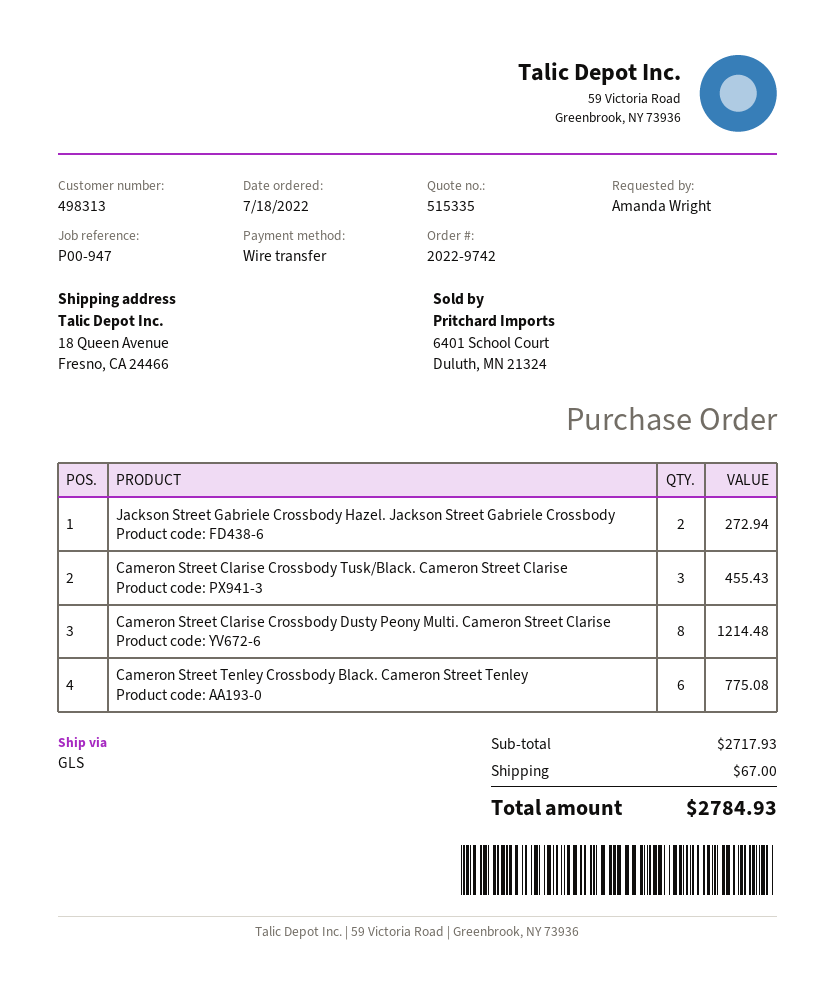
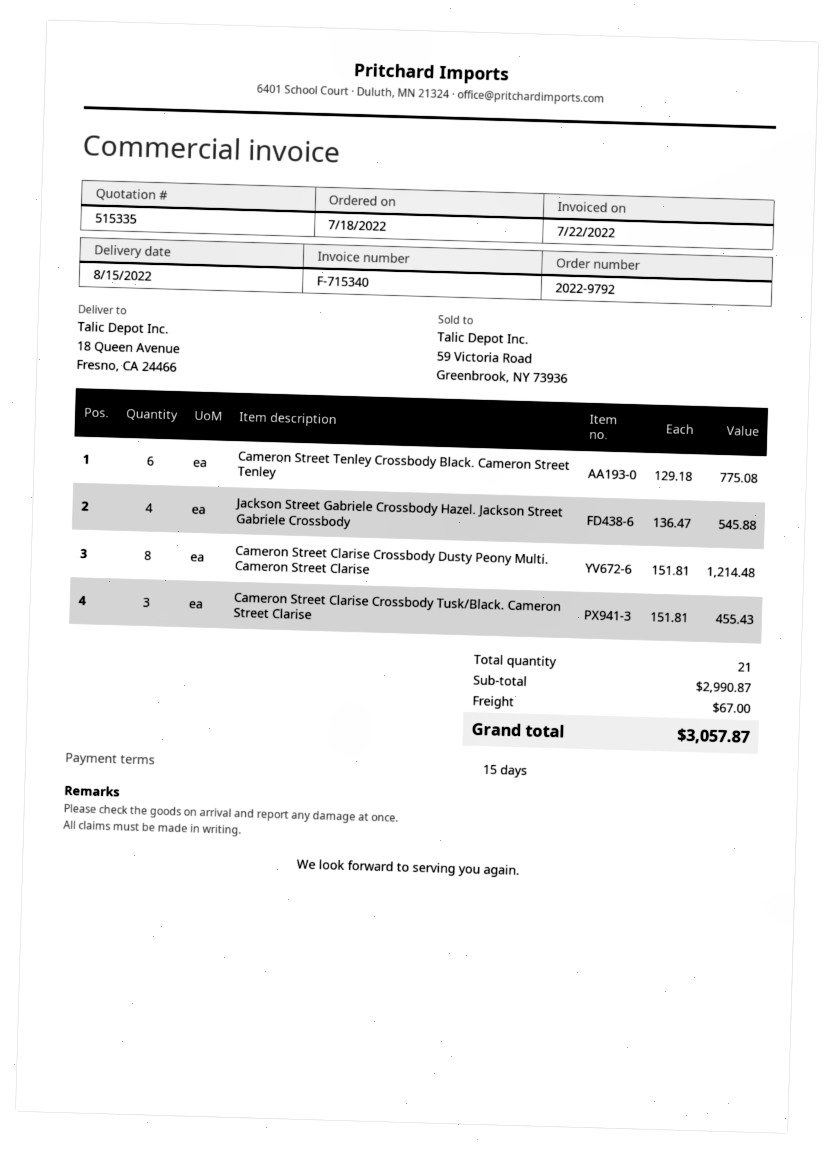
order number: 2022-9742 -> 2022-9792
Jackson Street Gabriele Crossbody Hazel. Jackson Street Gabriele Crossbody: 2 for 272.94 -> 4 for 545.88
subtotal: 2717.93 -> 2990.87
total: 2784.93 -> 3057.87

